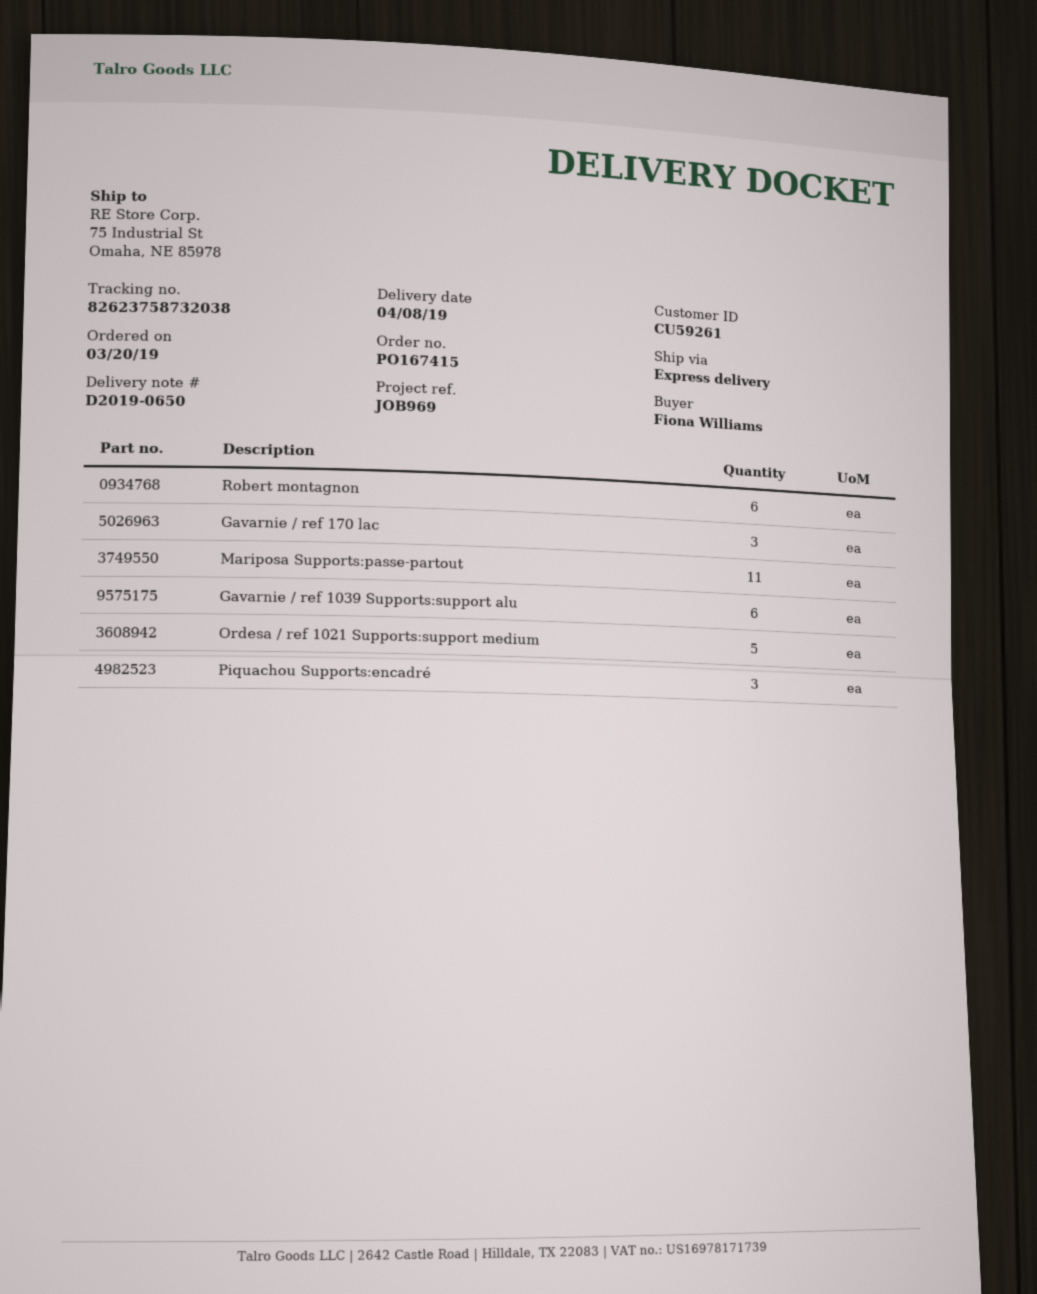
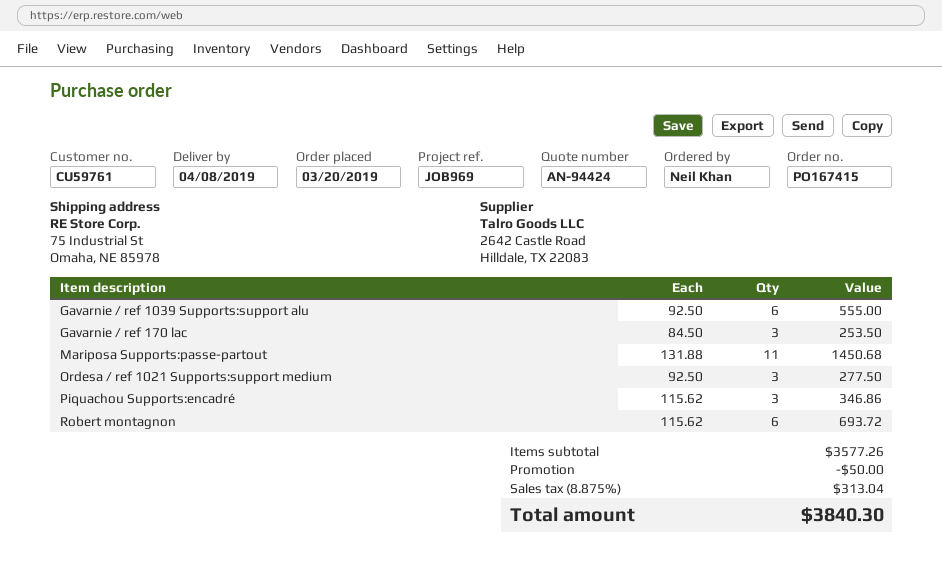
customer number: CU59261 -> CU59761
ordered by: Fiona Williams -> Neil Khan
Ordesa / ref 1021 Supports:support medium: 5 -> 3

